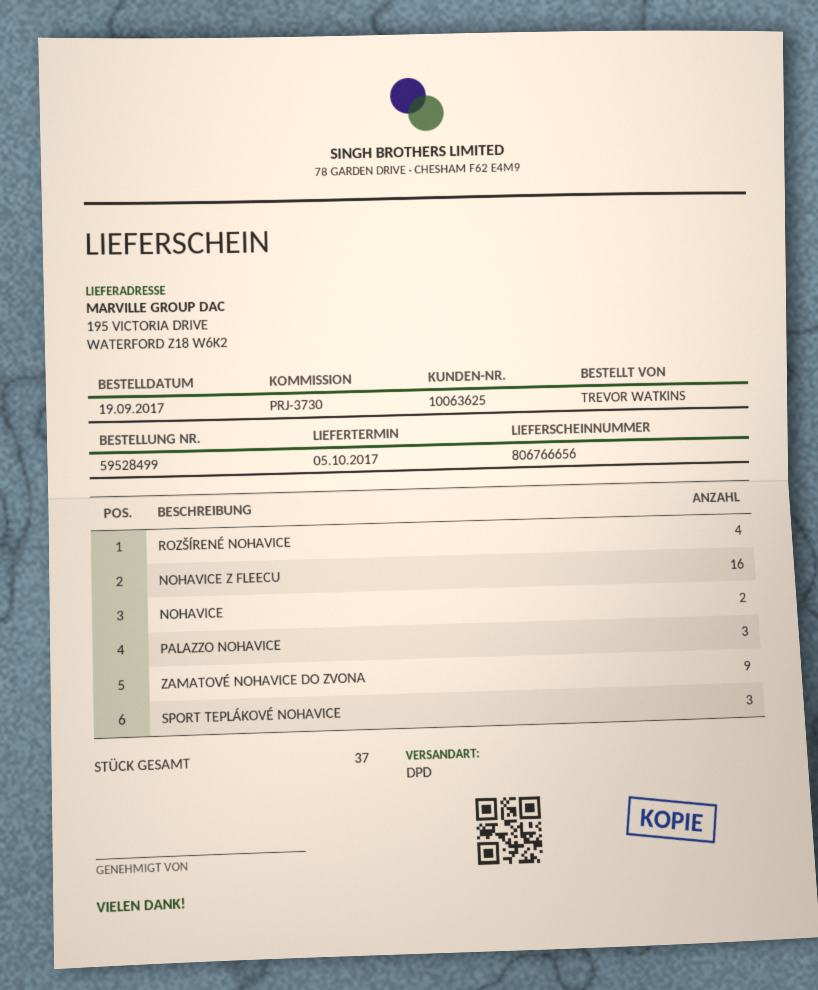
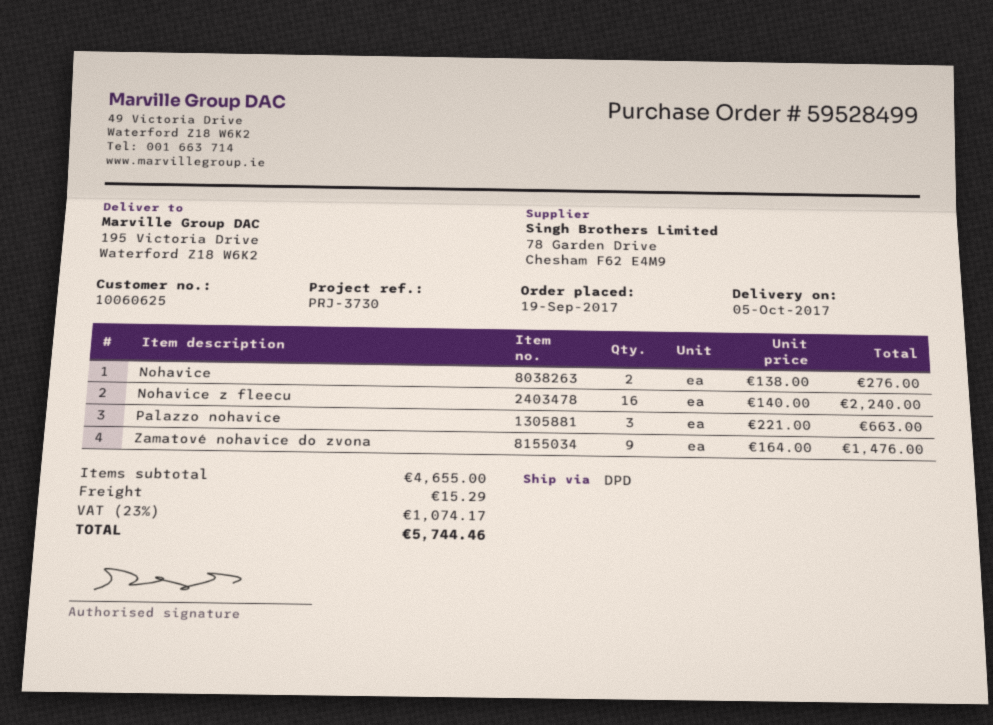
customer number: 10063625 -> 10060625
ROZŠÍRENÉ NOHAVICE: 4 -> none
SPORT TEPLÁKOVÉ NOHAVICE: 3 -> none

